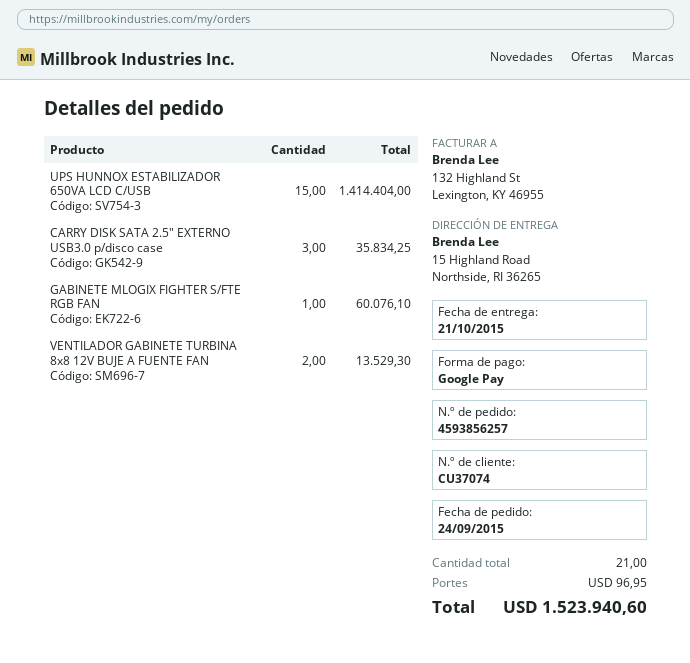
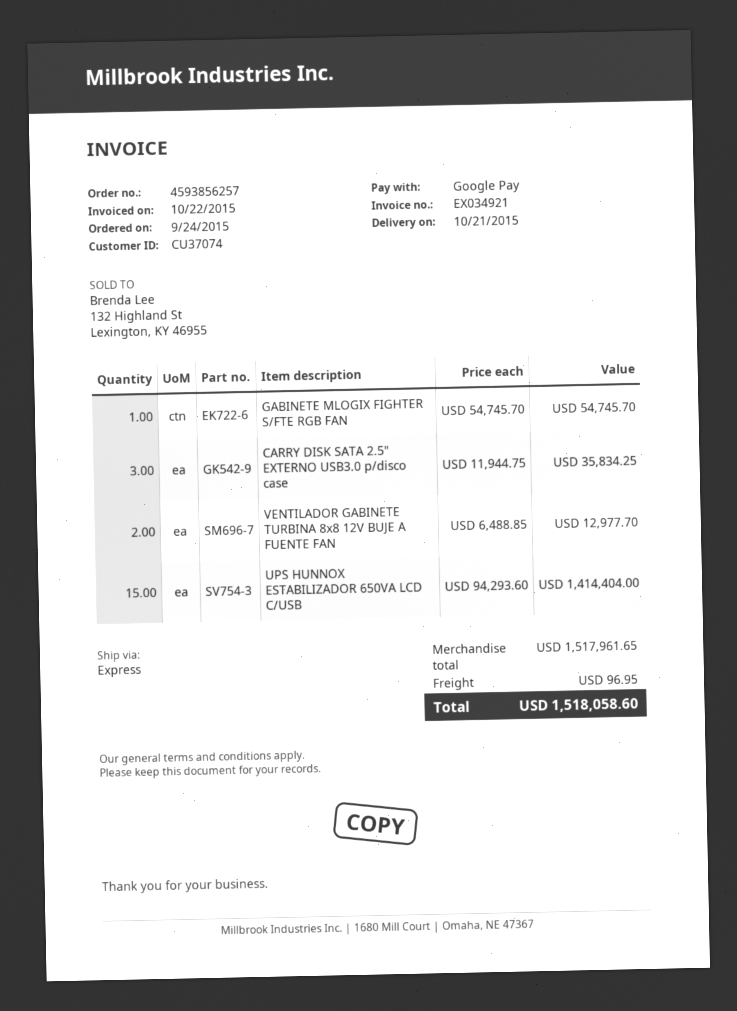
GABINETE MLOGIX FIGHTER S/FTE RGB FAN: 1 for 60076.10 -> 1 for 54745.70
VENTILADOR GABINETE TURBINA 8x8 12V BUJE A FUENTE FAN: 2 for 13529.30 -> 2 for 12977.70
total: 1523940.60 -> 1518058.60

